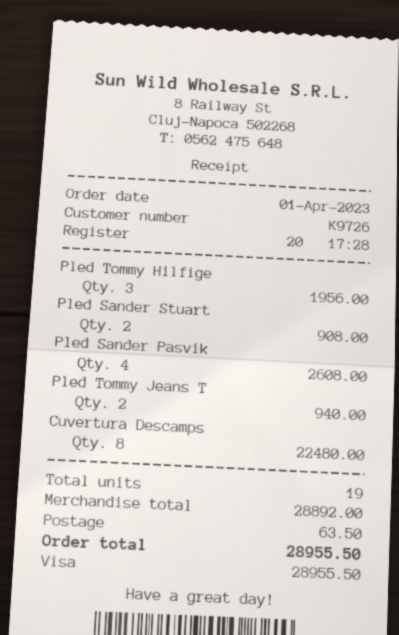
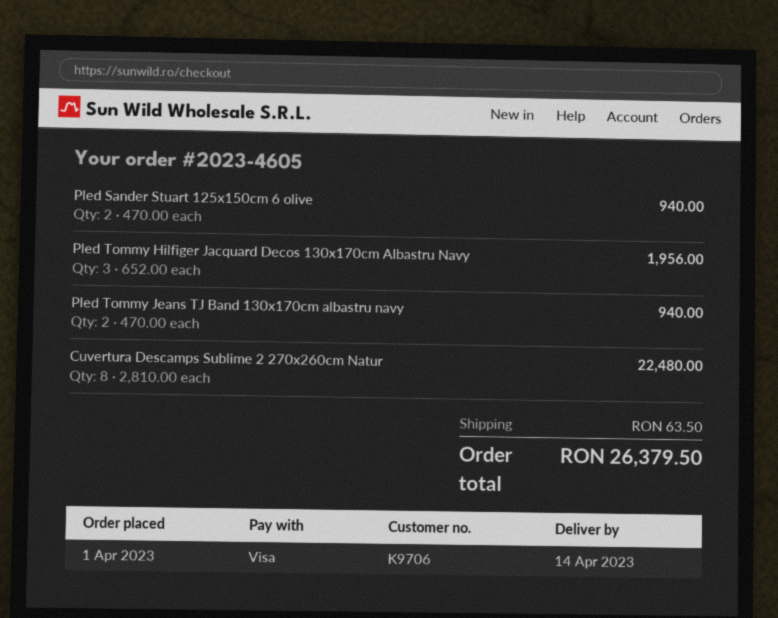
customer number: K9726 -> K9706
Pled Sander Stuart: 2 for 908.00 -> 2 for 940.00
Pled Sander Pasvik: 4 for 2608.00 -> none
total: 28955.50 -> 26379.50

